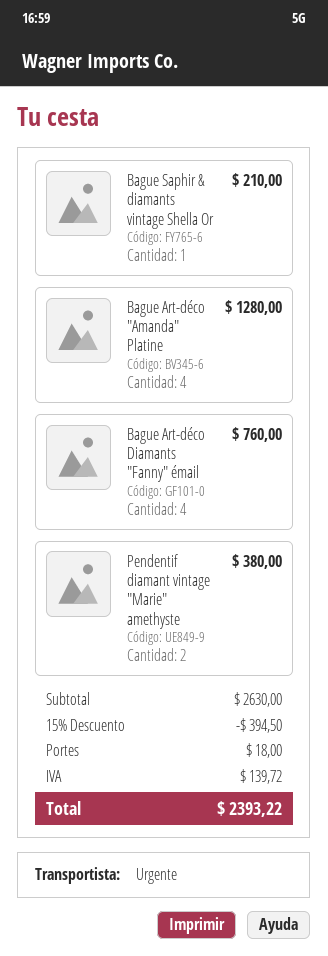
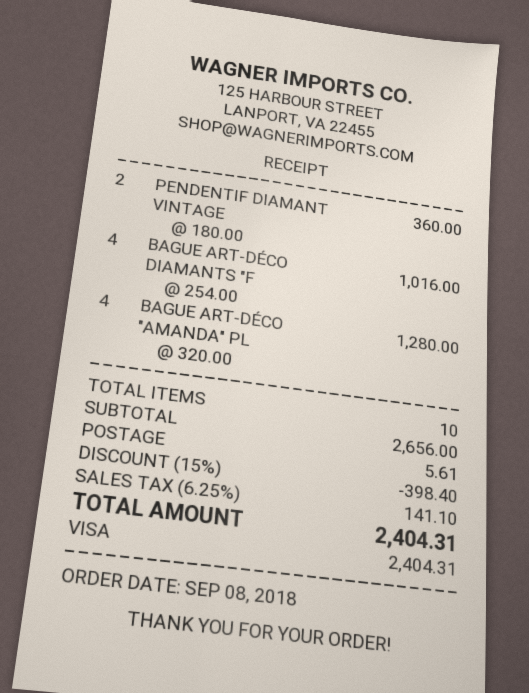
Bague Saphir & diamants vintage Shella Or: 1 for 210.00 -> none
Bague Art-déco Diamants "Fanny" émail: 4 for 760.00 -> 4 for 1016.00
Pendentif diamant vintage "Marie" amethyste: 2 for 380.00 -> 2 for 360.00
subtotal: 2630.00 -> 2656.00
discount: 15% = 394.50 -> 15% = 398.40
shipping: 18.00 -> 5.61
tax: 139.72 -> 141.10
total: 2393.22 -> 2404.31

